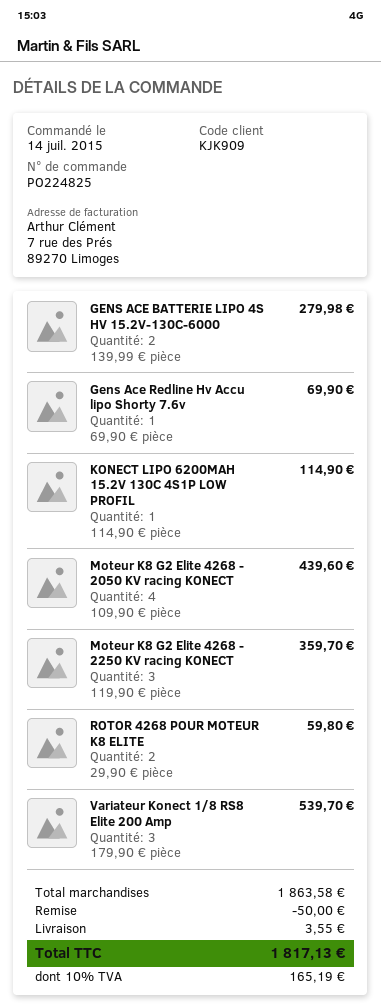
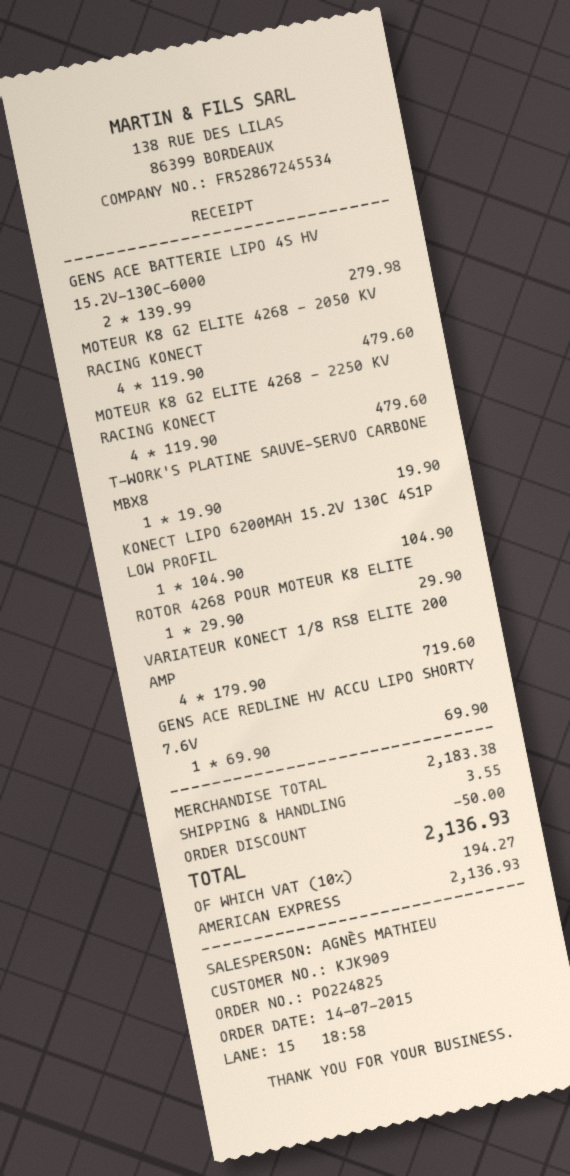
KONECT LIPO 6200MAH 15.2V 130C 4S1P LOW PROFIL: 1 x 114.90 = 114.90 -> 1 x 104.90 = 104.90
Moteur K8 G2 Elite 4268 - 2050 KV racing KONECT: 4 x 109.90 = 439.60 -> 4 x 119.90 = 479.60
Moteur K8 G2 Elite 4268 - 2250 KV racing KONECT: 3 x 119.90 = 359.70 -> 4 x 119.90 = 479.60
ROTOR 4268 POUR MOTEUR K8 ELITE: 2 x 29.90 = 59.80 -> 1 x 29.90 = 29.90
Variateur Konect 1/8 RS8 Elite 200 Amp: 3 x 179.90 = 539.70 -> 4 x 179.90 = 719.60
T-WORK'S PLATINE SAUVE-SERVO CARBONE MBX8: none -> 1 x 19.90 = 19.90
subtotal: 1863.58 -> 2183.38
tax: 10% = 165.19 -> 10% = 194.27
total: 1817.13 -> 2136.93

